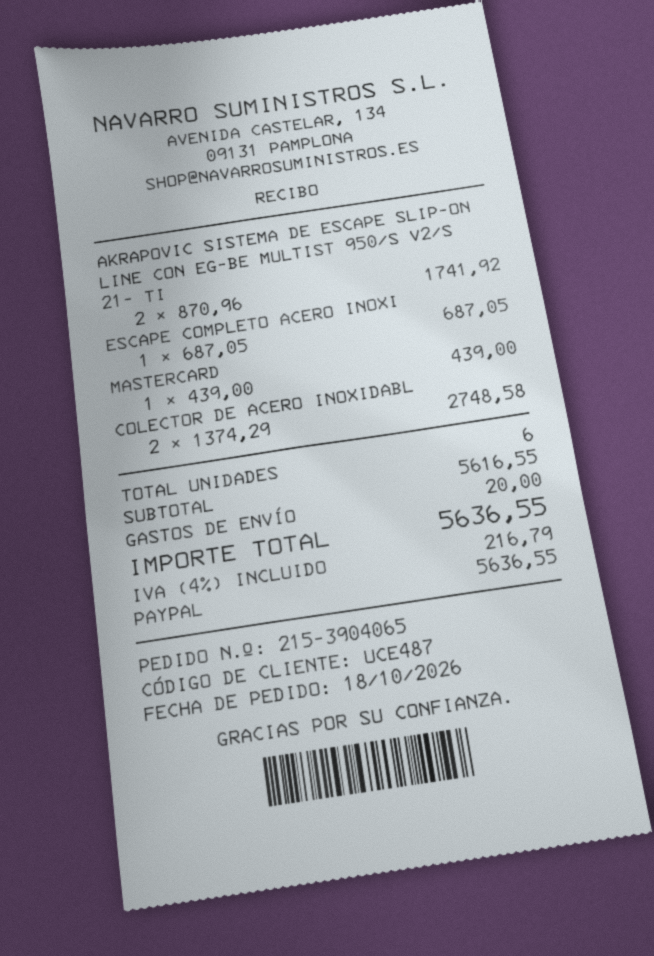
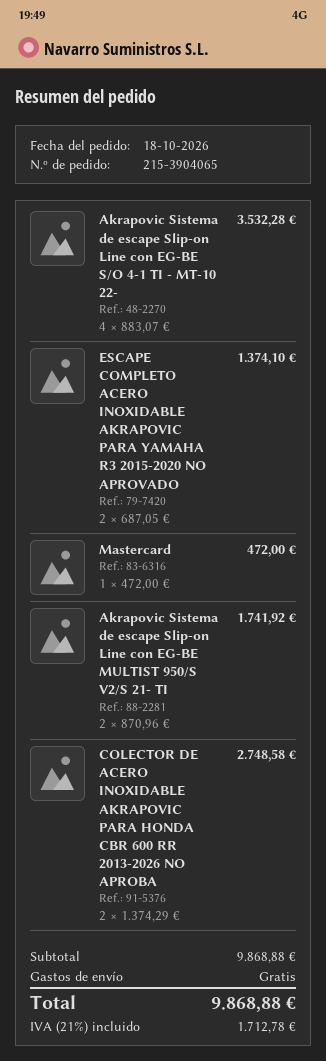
ESCAPE COMPLETO ACERO INOXI: 1 x 687.05 = 687.05 -> 2 x 687.05 = 1374.10
MASTERCARD: 1 x 439.00 = 439.00 -> 1 x 472.00 = 472.00
Akrapovic Sistema de escape Slip-on Line con EG-BE S/O 4-1 TI - MT-10 22-: none -> 4 x 883.07 = 3532.28
subtotal: 5616.55 -> 9868.88
shipping: 20.00 -> 0.00
tax: 4% = 216.79 -> 21% = 1712.78
total: 5636.55 -> 9868.88

